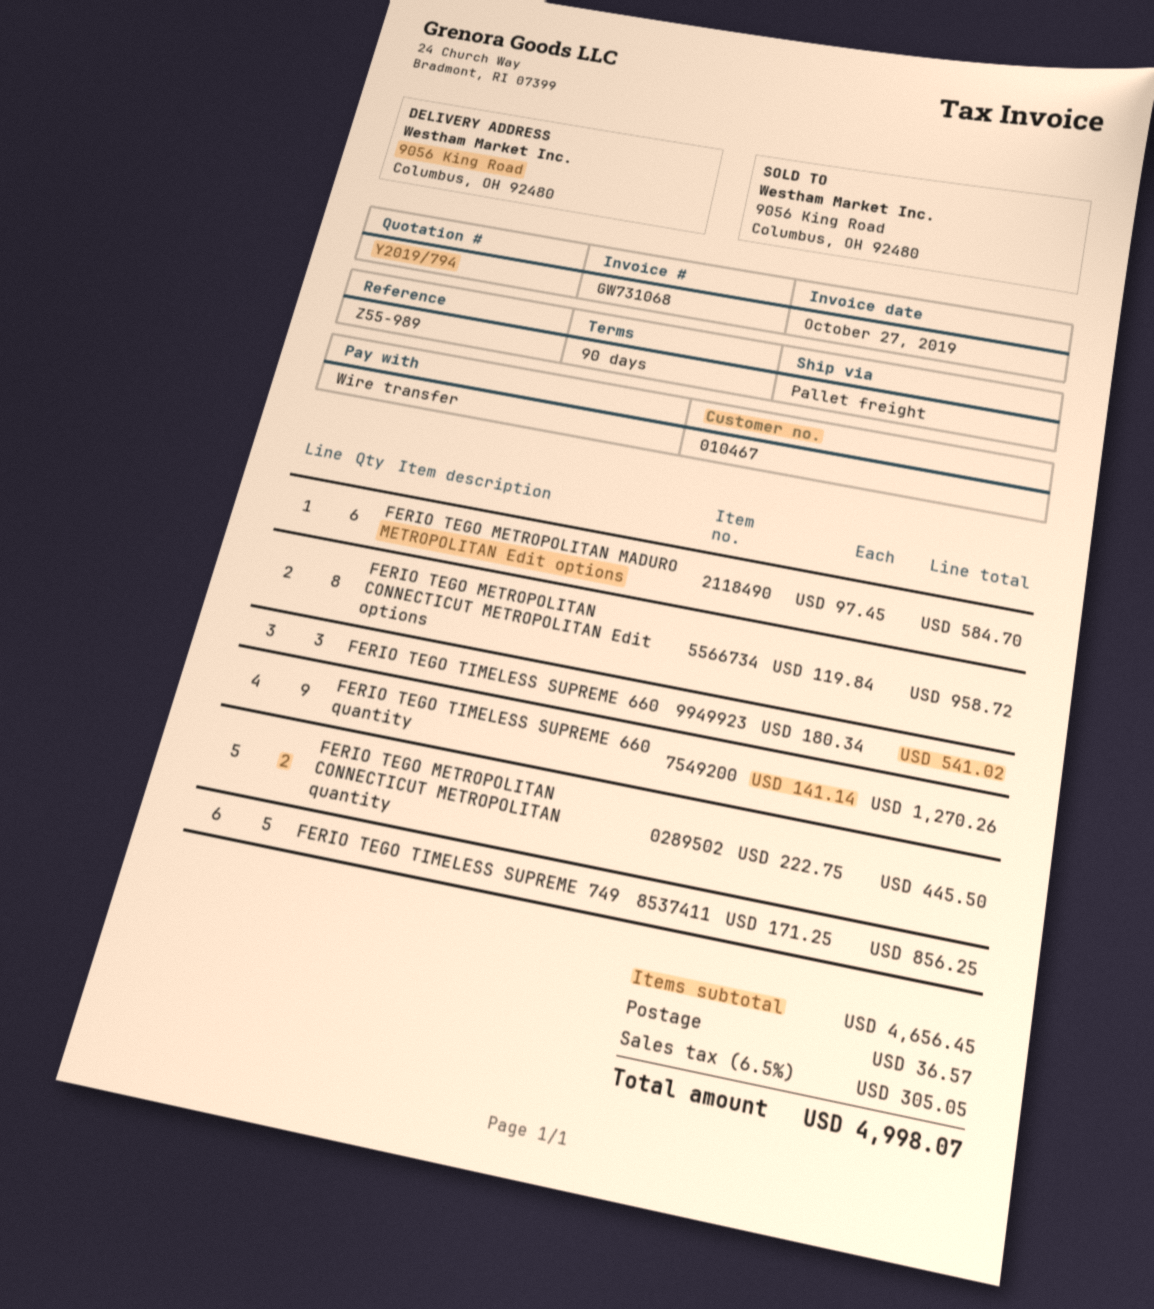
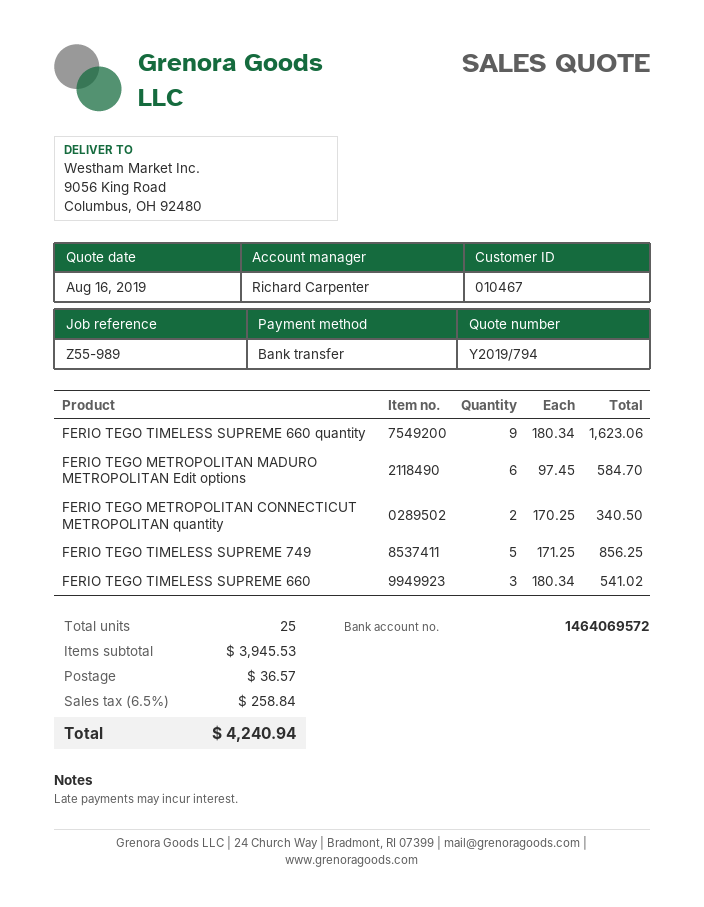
FERIO TEGO METROPOLITAN CONNECTICUT METROPOLITAN Edit options: 8 x 119.84 = 958.72 -> none
FERIO TEGO TIMELESS SUPREME 660 quantity: 9 x 141.14 = 1270.26 -> 9 x 180.34 = 1623.06
FERIO TEGO METROPOLITAN CONNECTICUT METROPOLITAN quantity: 2 x 222.75 = 445.50 -> 2 x 170.25 = 340.50
subtotal: 4656.45 -> 3945.53
tax: 6.5% = 305.05 -> 6.5% = 258.84
total: 4998.07 -> 4240.94

